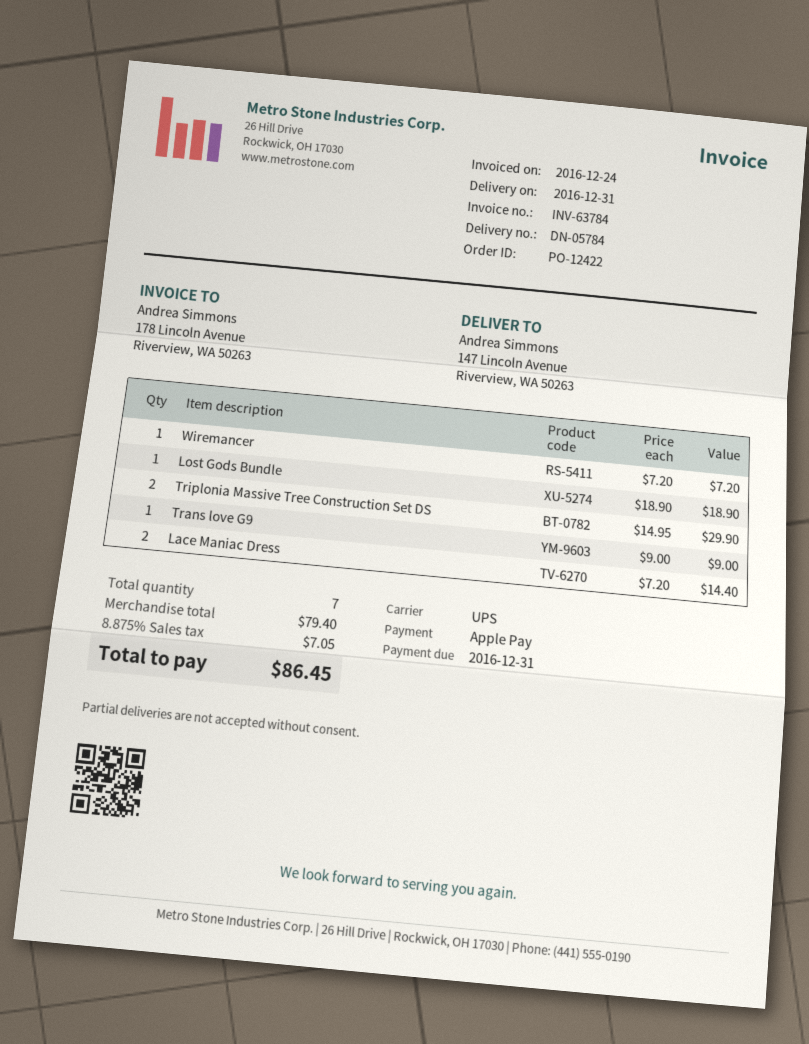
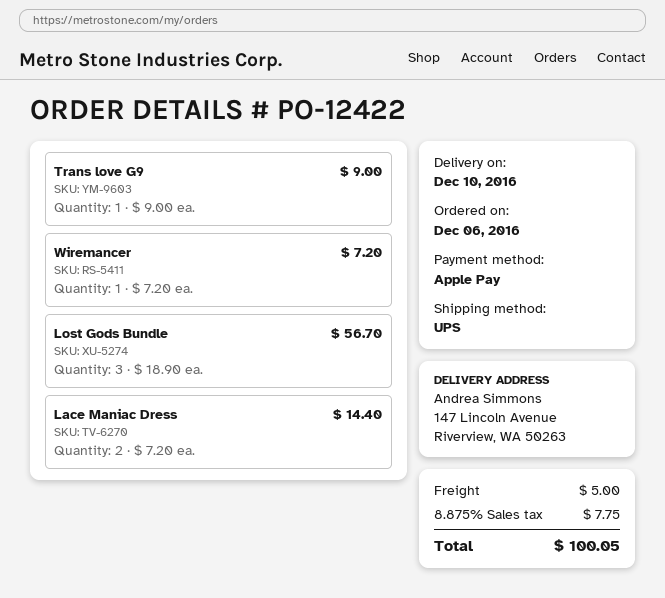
delivery date: 2016-12-31 -> 2016-12-10
Lost Gods Bundle: 1 x 18.90 = 18.90 -> 3 x 18.90 = 56.70
Triplonia Massive Tree Construction Set DS: 2 x 14.95 = 29.90 -> none
shipping: none -> 5.00
tax: 8.875% = 7.05 -> 8.875% = 7.75
total: 86.45 -> 100.05

